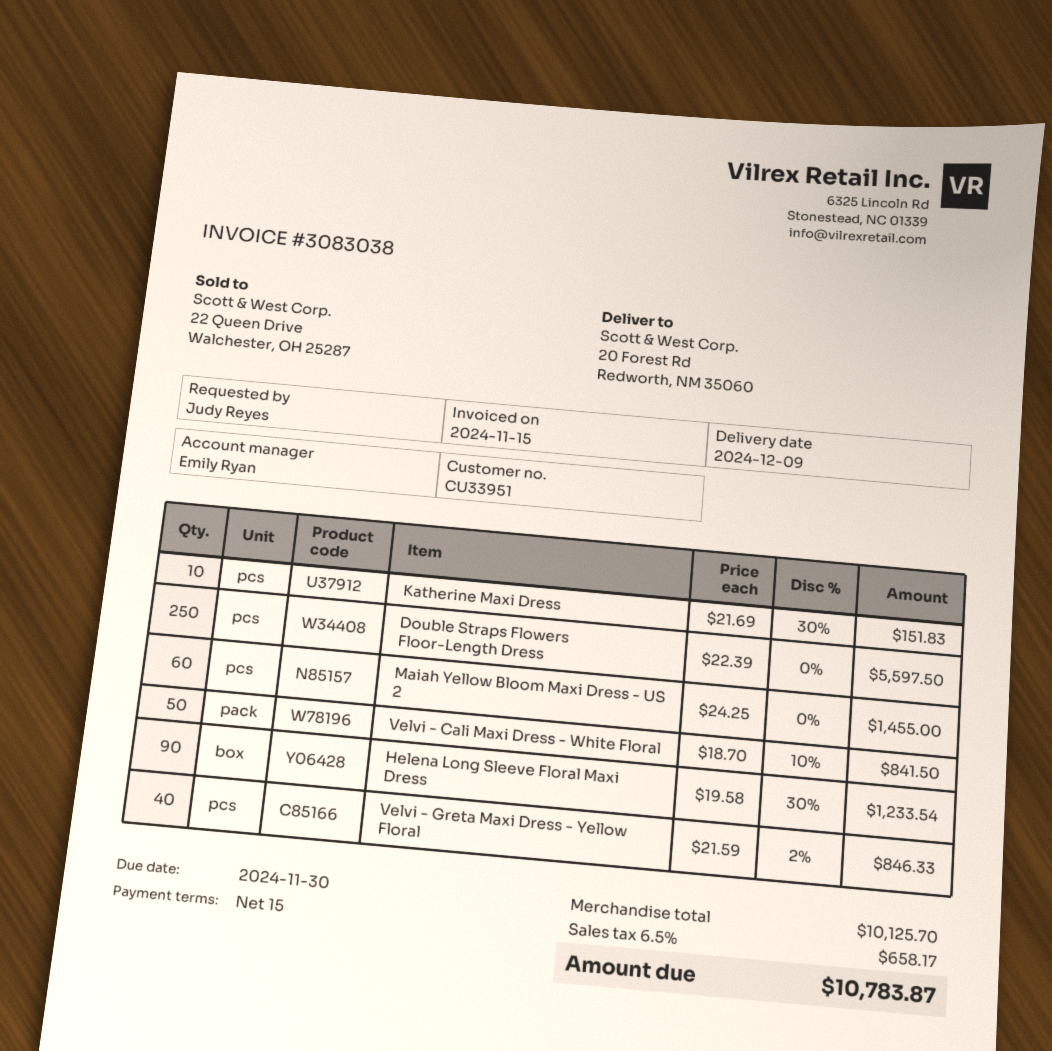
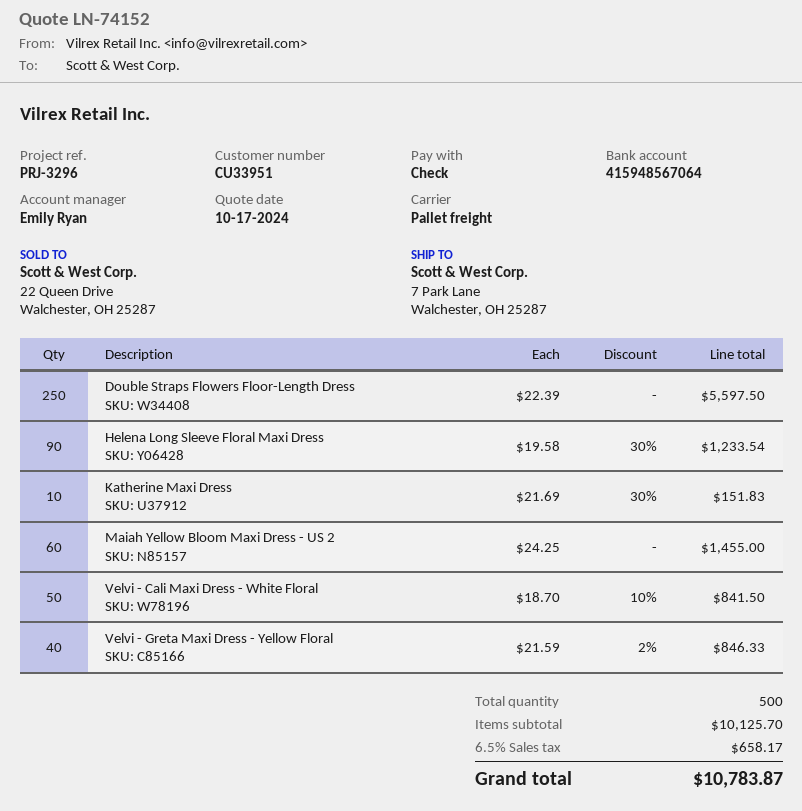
ship to: 20 Forest Rd, Redworth, NM 35060 -> 7 Park Lane, Walchester, OH 25287

